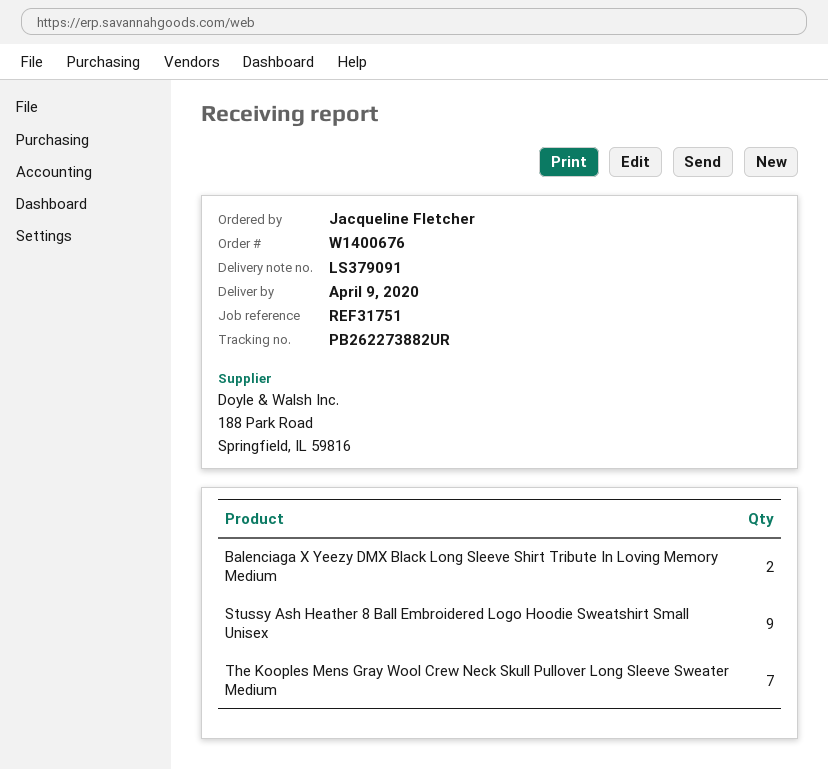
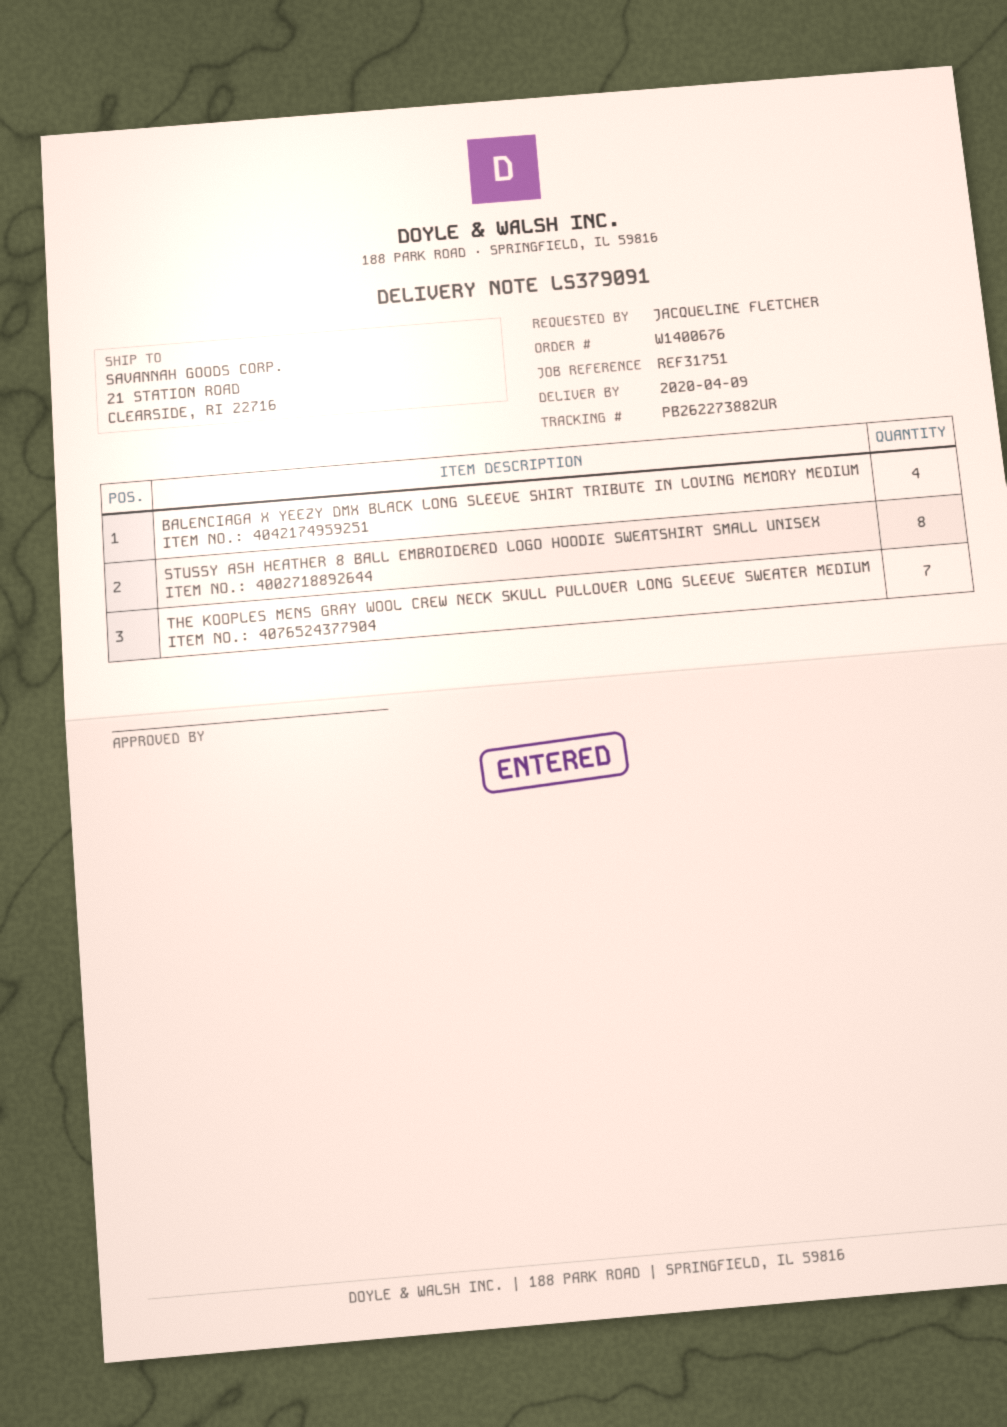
Balenciaga X Yeezy DMX Black Long Sleeve Shirt Tribute In Loving Memory Medium: 2 -> 4
Stussy Ash Heather 8 Ball Embroidered Logo Hoodie Sweatshirt Small Unisex: 9 -> 8

